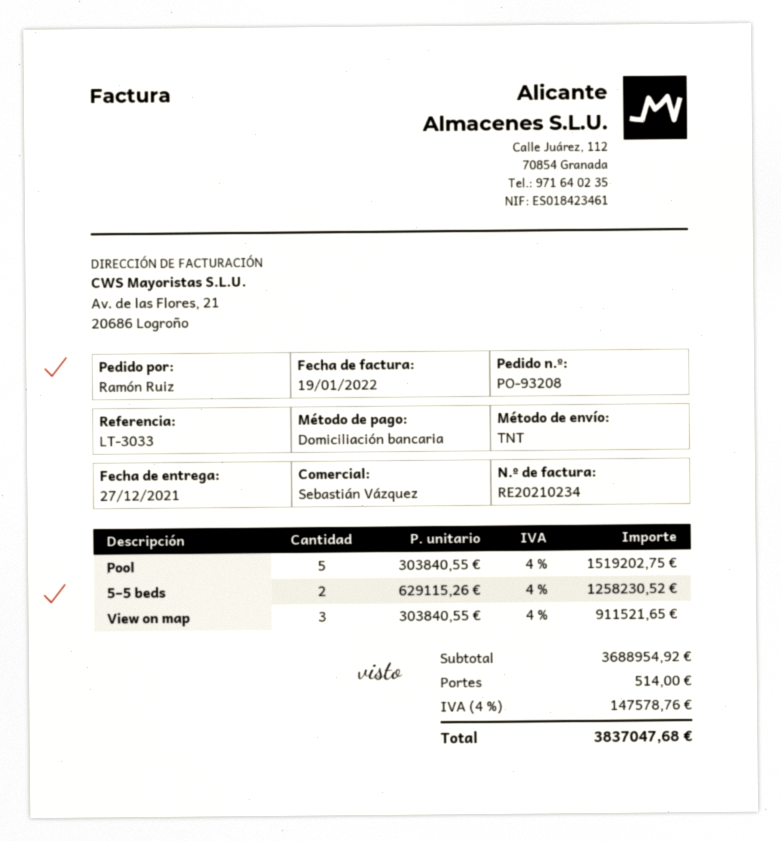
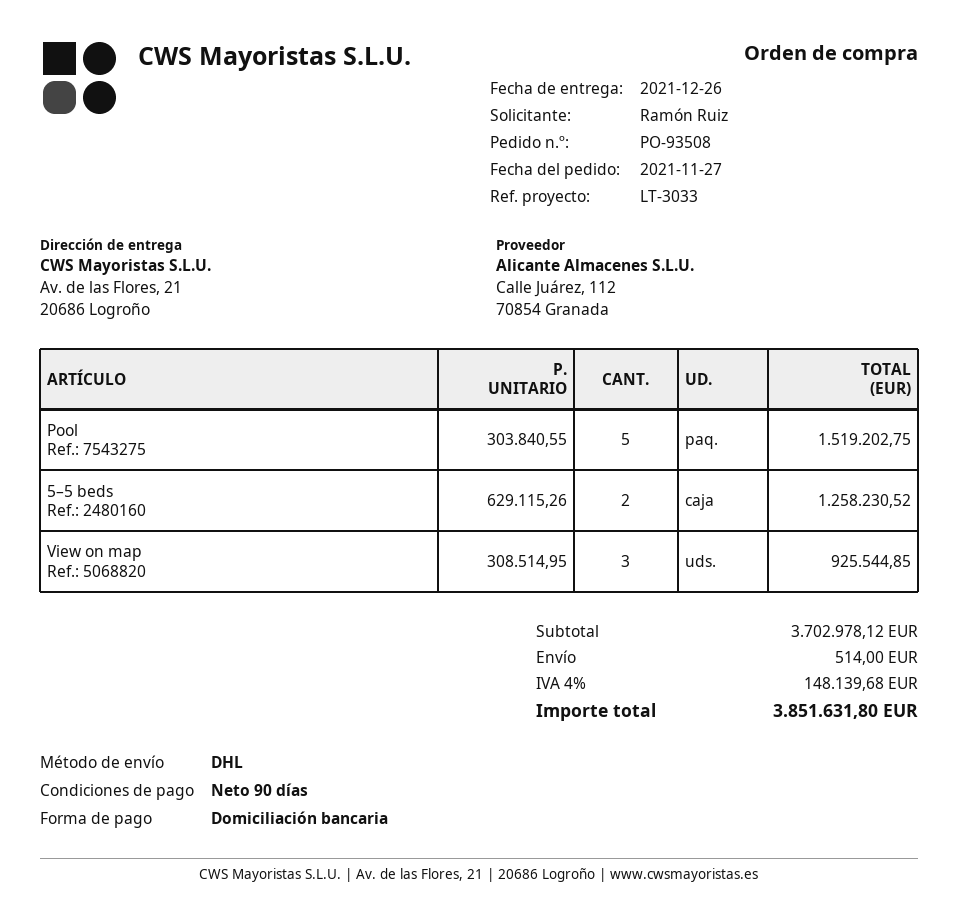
order number: PO-93208 -> PO-93508
delivery date: 2021-12-27 -> 2021-12-26
shipping method: TNT -> DHL
View on map: 3 x 303840.55 = 911521.65 -> 3 x 308514.95 = 925544.85
subtotal: 3688954.92 -> 3702978.12
tax: 4% = 147578.76 -> 4% = 148139.68
total: 3837047.68 -> 3851631.80

